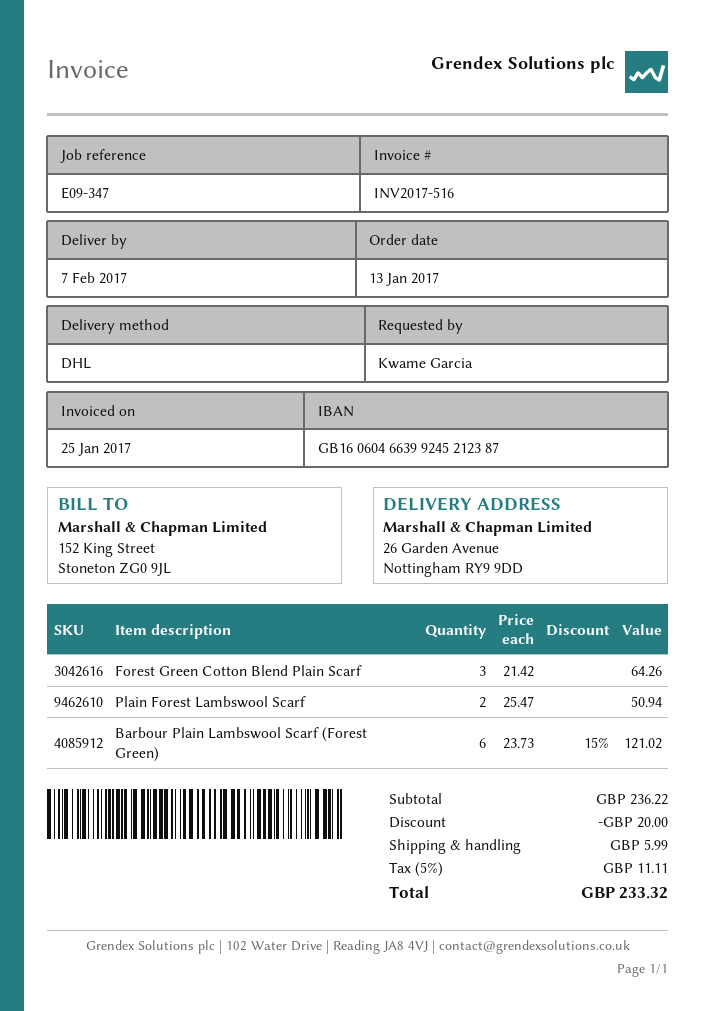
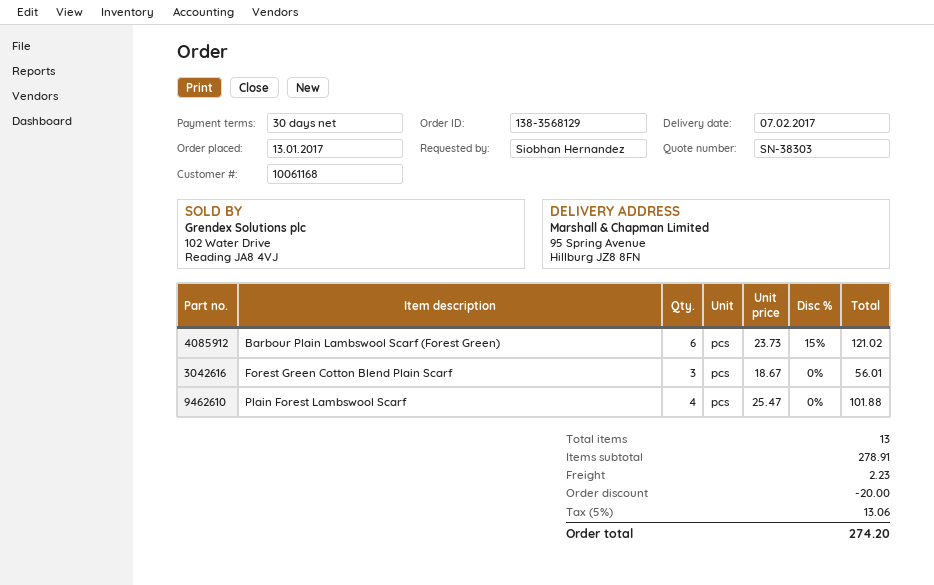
ordered by: Kwame Garcia -> Siobhan Hernandez
ship to: 26 Garden Avenue, Nottingham RY9 9DD -> 95 Spring Avenue, Hillburg JZ8 8FN
Forest Green Cotton Blend Plain Scarf: 3 x 21.42 = 64.26 -> 3 x 18.67 = 56.01
Plain Forest Lambswool Scarf: 2 x 25.47 = 50.94 -> 4 x 25.47 = 101.88
subtotal: 236.22 -> 278.91
shipping: 5.99 -> 2.23
tax: 5% = 11.11 -> 5% = 13.06
total: 233.32 -> 274.20

